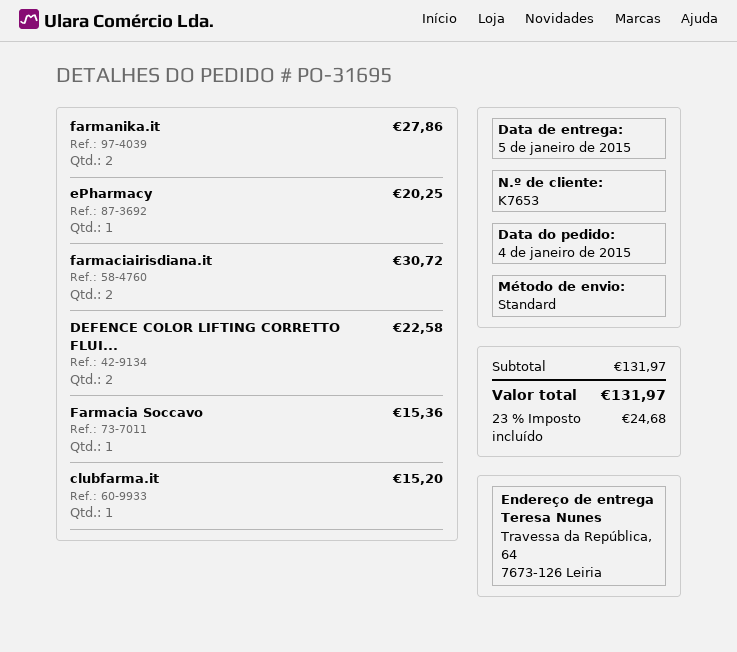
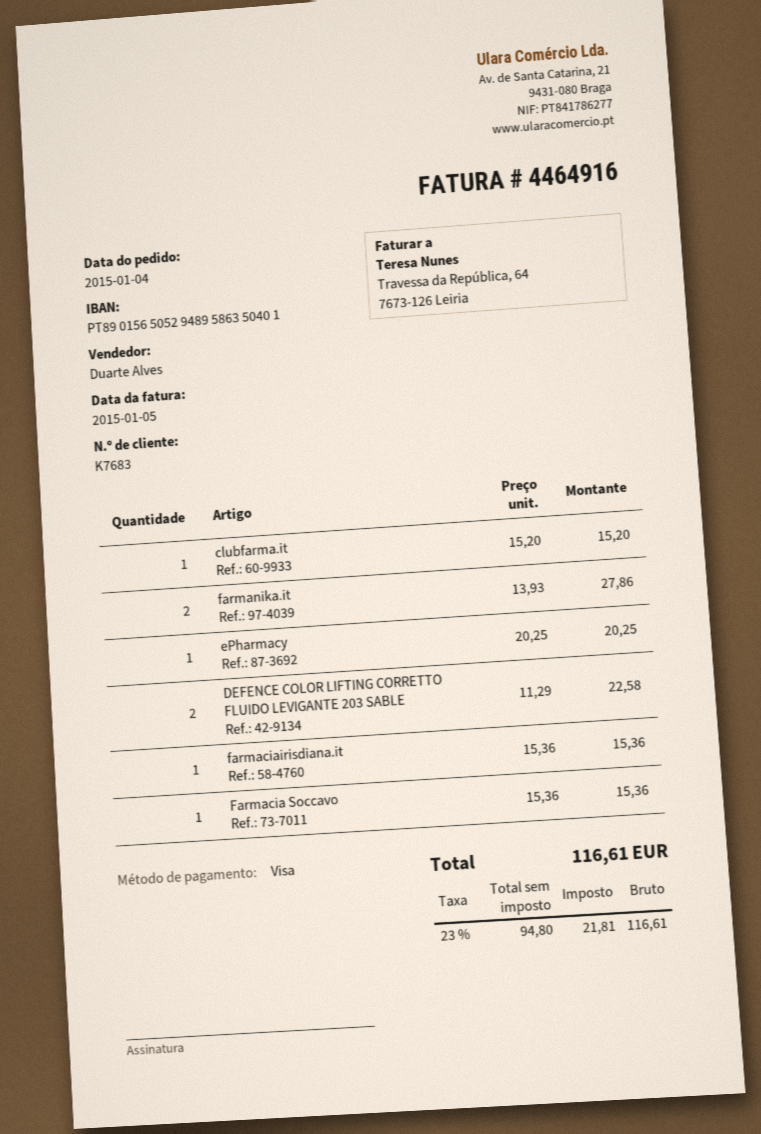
customer number: K7653 -> K7683
farmaciairisdiana.it: 2 for 30.72 -> 1 for 15.36
tax: 23% = 24.68 -> 23% = 21.81
total: 131.97 -> 116.61

